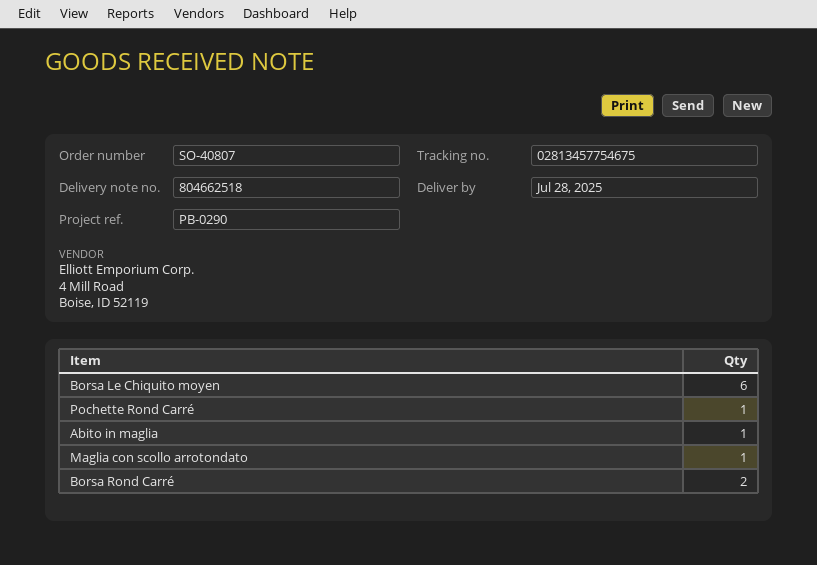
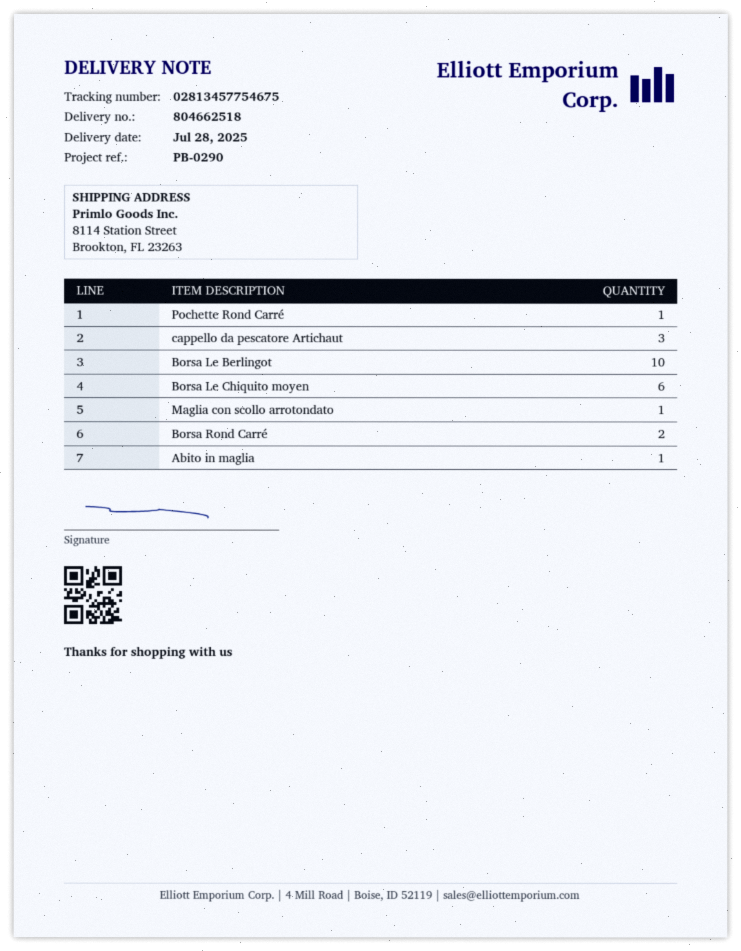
cappello da pescatore Artichaut: none -> 3
Borsa Le Berlingot: none -> 10

